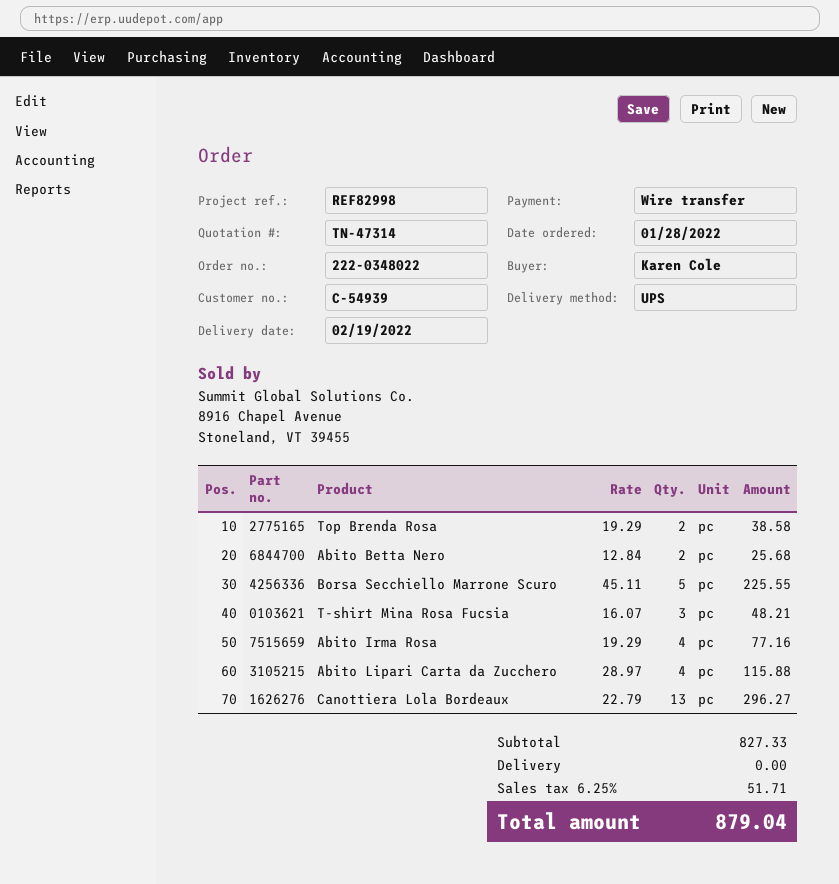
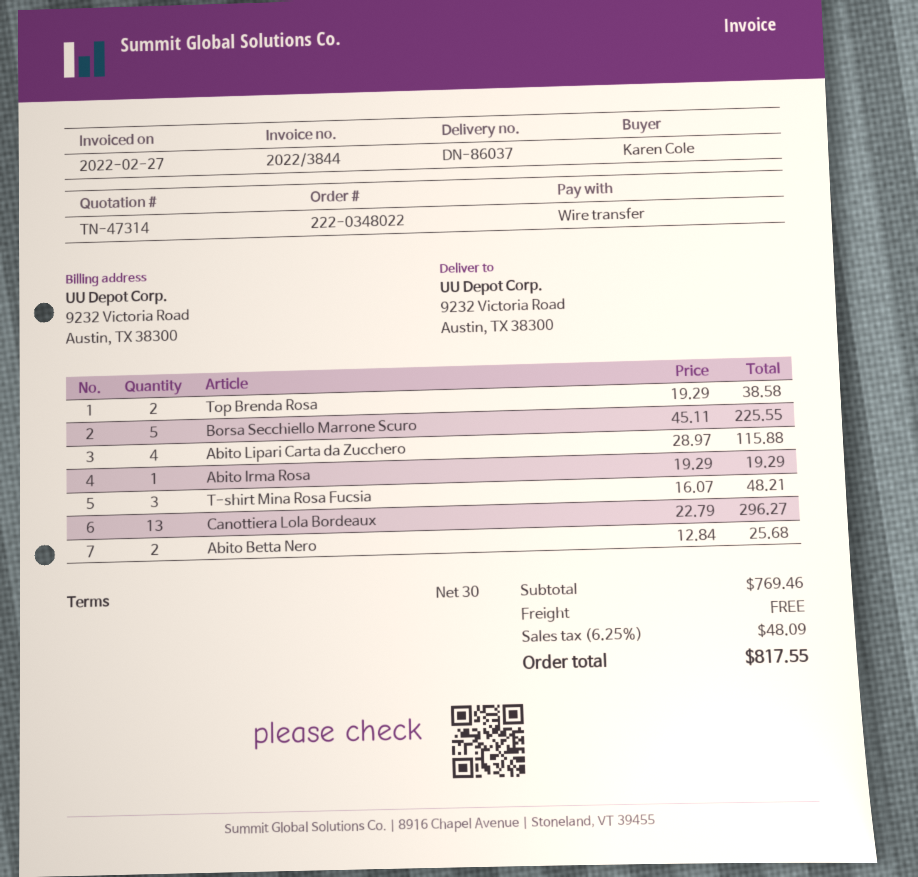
Abito Irma Rosa: 4 x 19.29 = 77.16 -> 1 x 19.29 = 19.29
subtotal: 827.33 -> 769.46
tax: 6.25% = 51.71 -> 6.25% = 48.09
total: 879.04 -> 817.55

